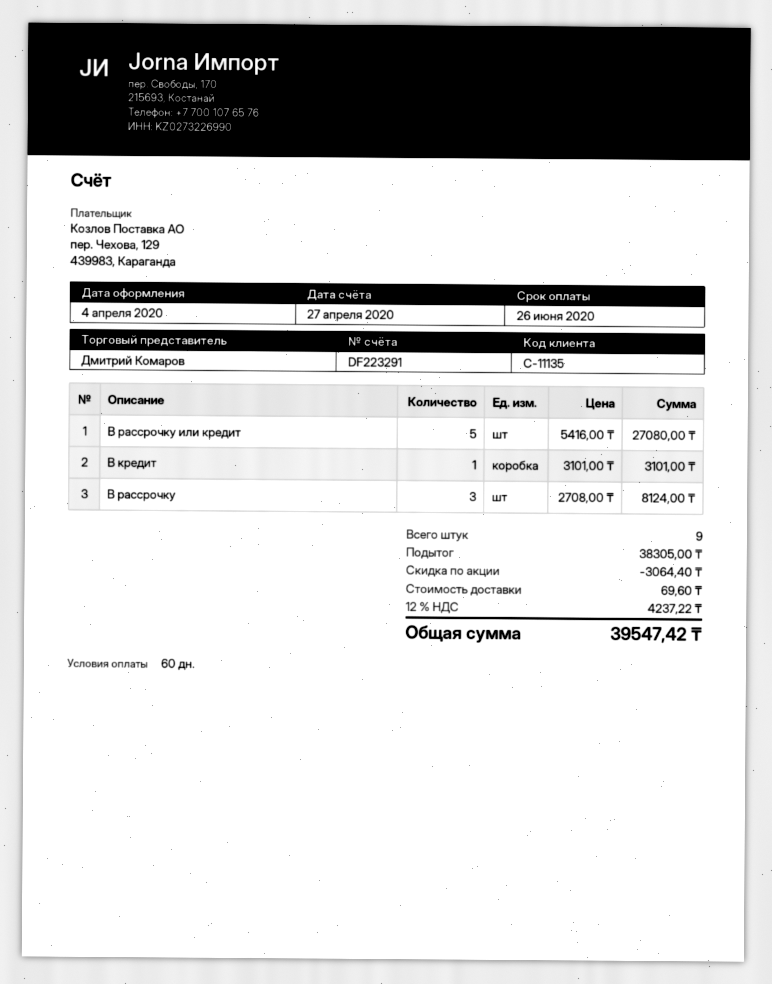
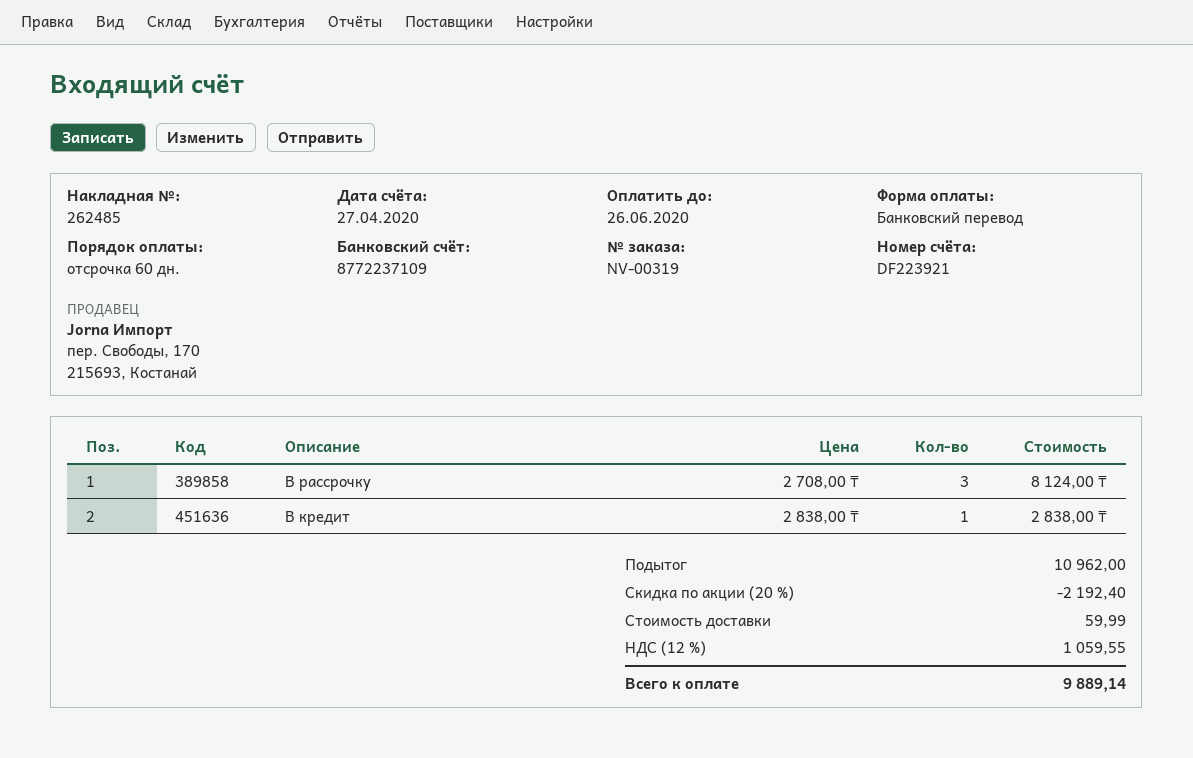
invoice number: DF223291 -> DF223921
В рассрочку или кредит: 5 x 5416.00 = 27080.00 -> none
В кредит: 1 x 3101.00 = 3101.00 -> 1 x 2838.00 = 2838.00
subtotal: 38305.00 -> 10962.00
discount: 3064.40 -> 2192.40
shipping: 69.60 -> 59.99
tax: 12% = 4237.22 -> 12% = 1059.55
total: 39547.42 -> 9889.14

